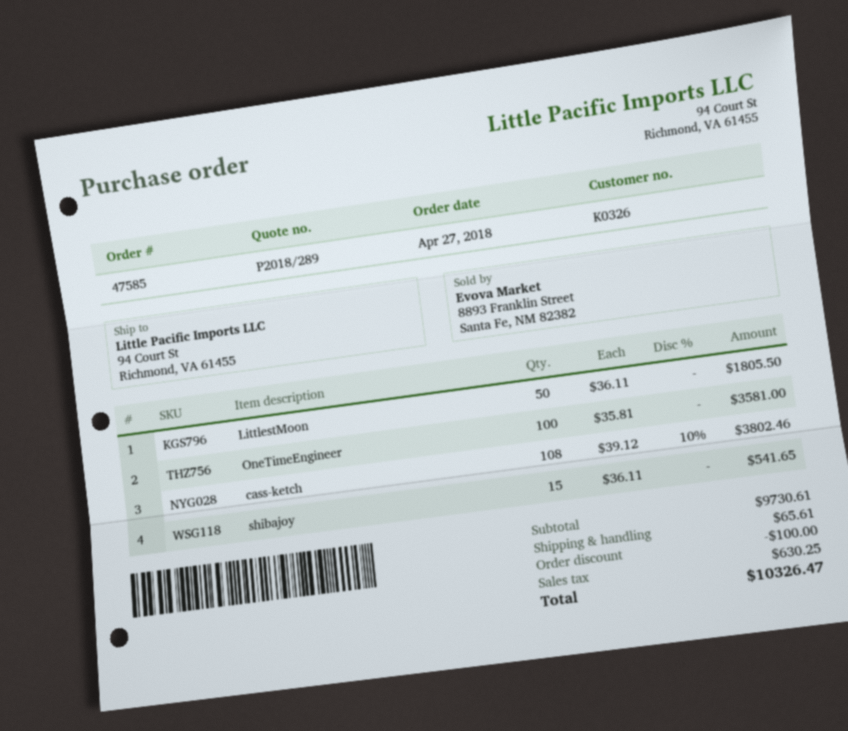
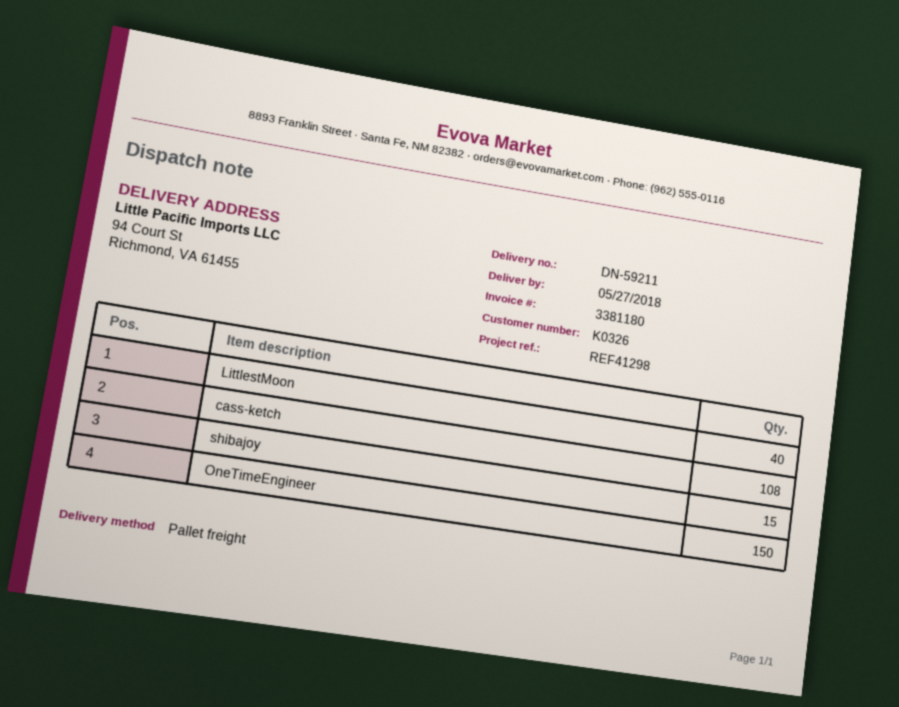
LittlestMoon: 50 -> 40
OneTimeEngineer: 100 -> 150

